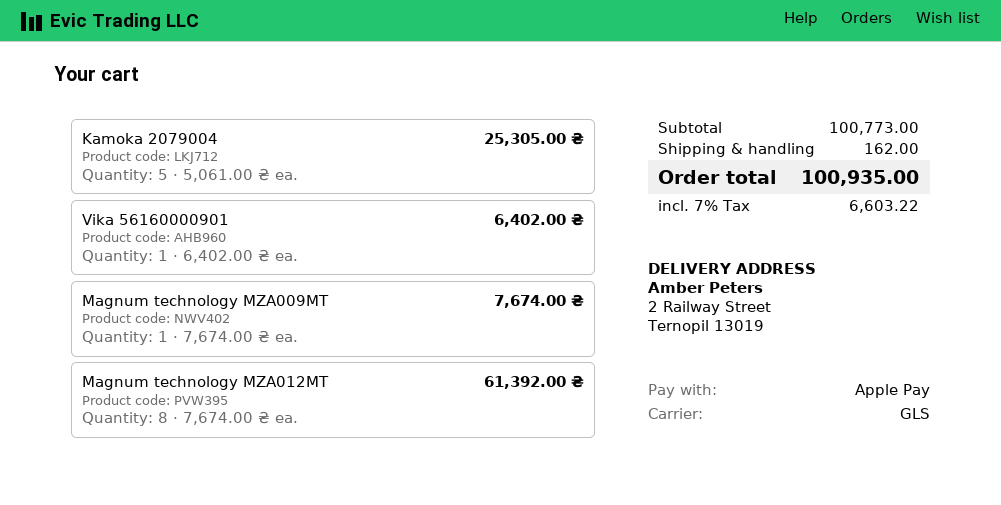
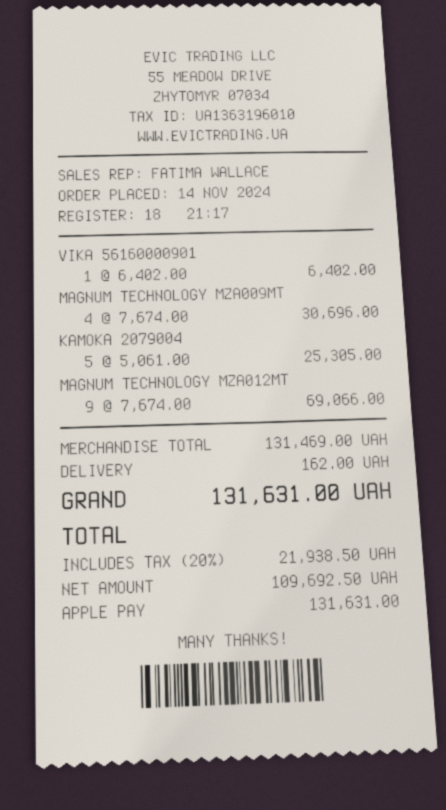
Magnum technology MZA009MT: 1 x 7674.00 = 7674.00 -> 4 x 7674.00 = 30696.00
Magnum technology MZA012MT: 8 x 7674.00 = 61392.00 -> 9 x 7674.00 = 69066.00
subtotal: 100773.00 -> 131469.00
tax: 7% = 6603.22 -> 20% = 21938.50
total: 100935.00 -> 131631.00

